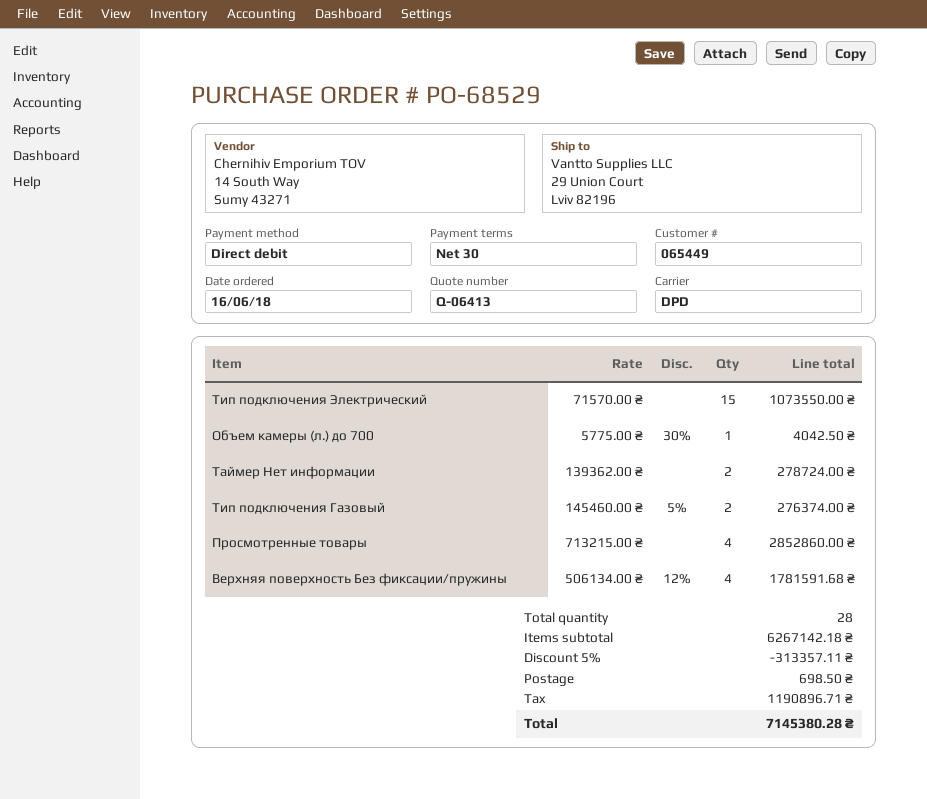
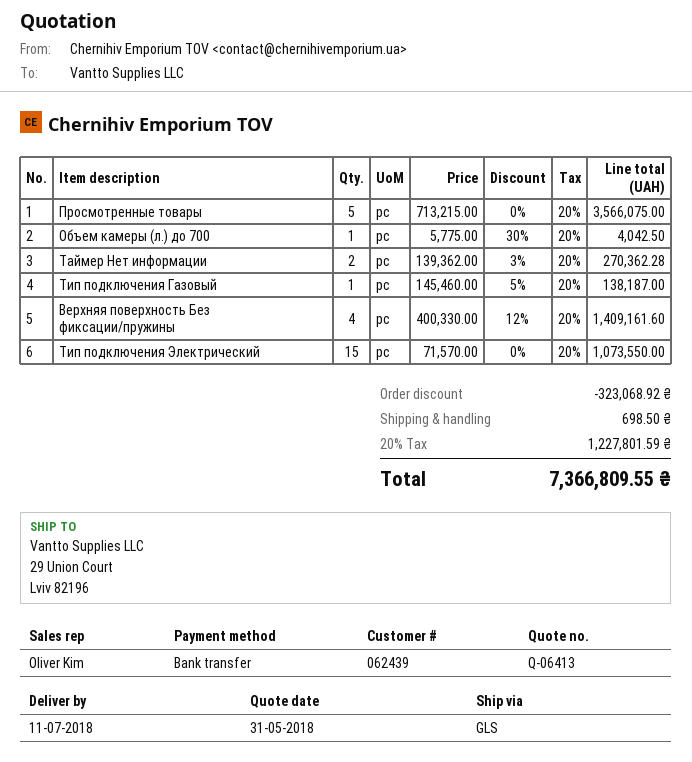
customer number: 065449 -> 062439
payment method: direct debit -> bank transfer
shipping method: DPD -> GLS
Таймер Нет информации: 2 x 139362.00 = 278724.00 -> 2 x 139362.00 - 3% = 270362.28
Тип подключения Газовый: 2 x 145460.00 - 5% = 276374.00 -> 1 x 145460.00 - 5% = 138187.00
Просмотренные товары: 4 x 713215.00 = 2852860.00 -> 5 x 713215.00 = 3566075.00
Верхняя поверхность Без фиксации/пружины: 4 x 506134.00 - 12% = 1781591.68 -> 4 x 400330.00 - 12% = 1409161.60
discount: 313357.11 -> 323068.92
tax: 1190896.71 -> 1227801.59
total: 7145380.28 -> 7366809.55

